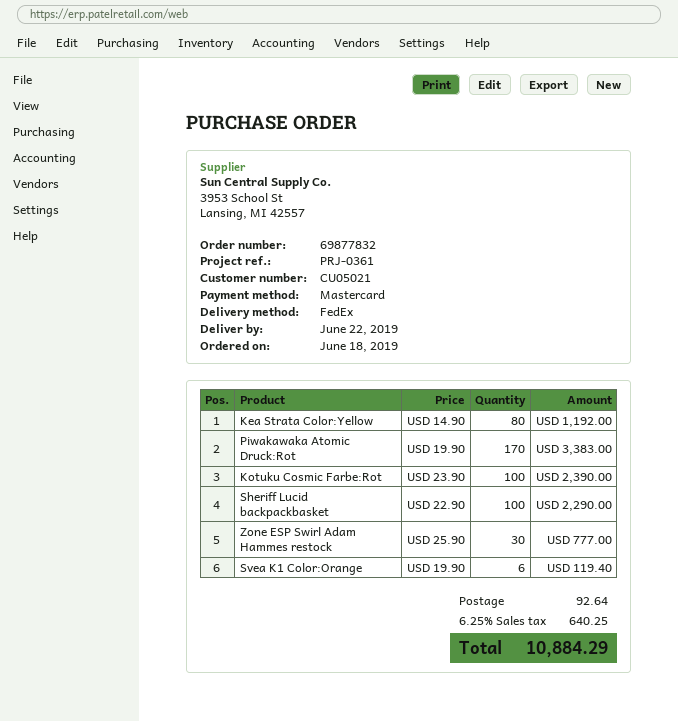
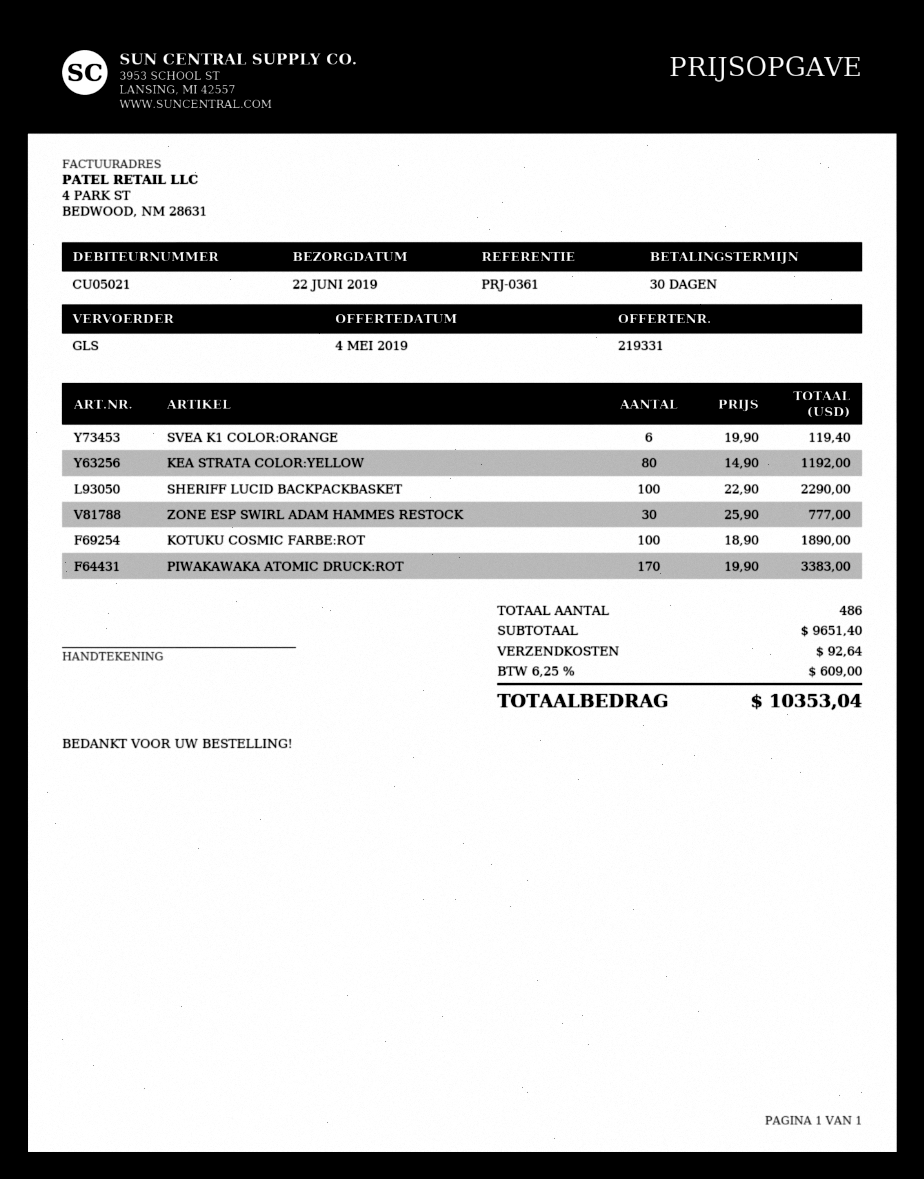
shipping method: FedEx -> GLS
Kotuku Cosmic Farbe:Rot: 100 x 23.90 = 2390.00 -> 100 x 18.90 = 1890.00
tax: 6.25% = 640.25 -> 6.25% = 609.00
total: 10884.29 -> 10353.04

